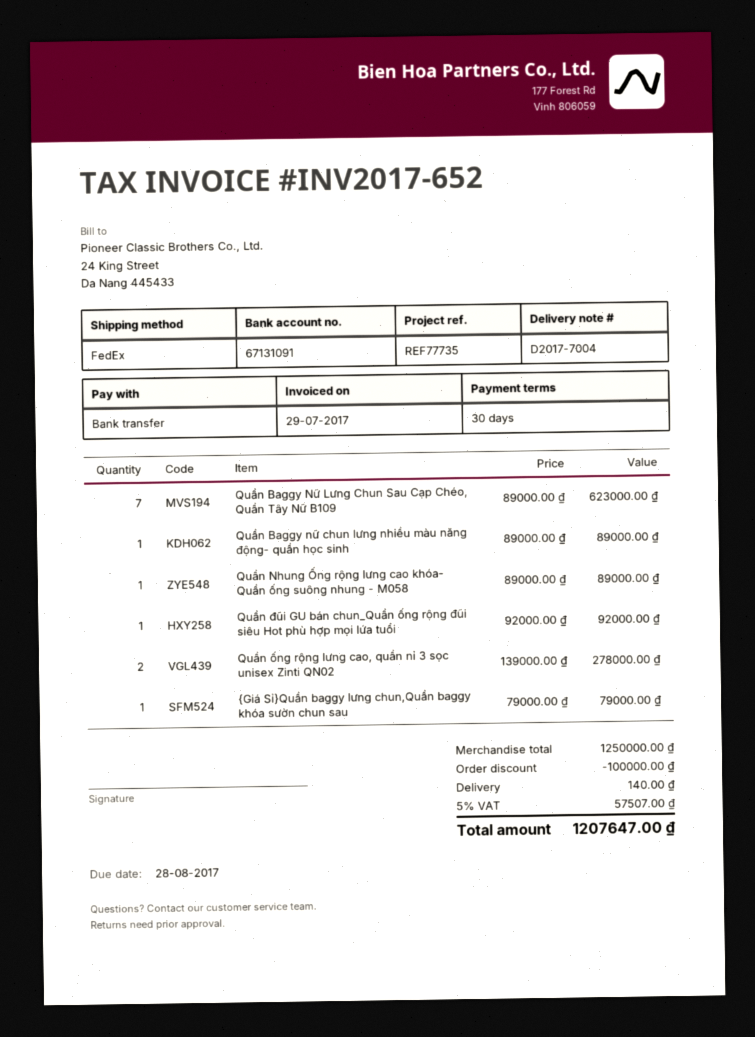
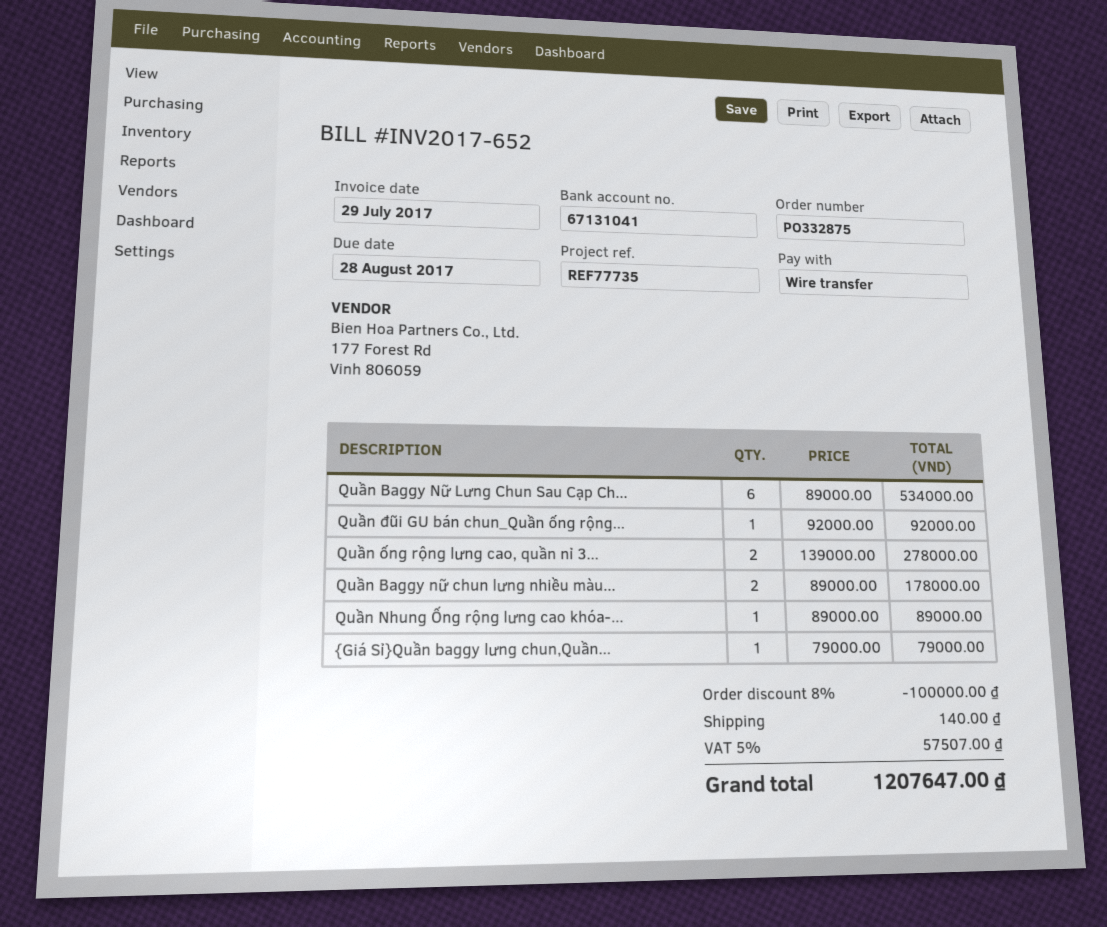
bank account: 67131091 -> 67131041
Quần Baggy Nữ Lưng Chun Sau Cạp Chéo, Quần Tây Nữ B109: 7 x 89000.00 = 623000.00 -> 6 x 89000.00 = 534000.00
Quần Baggy nữ chun lưng nhiều màu năng động- quần học sinh: 1 x 89000.00 = 89000.00 -> 2 x 89000.00 = 178000.00

